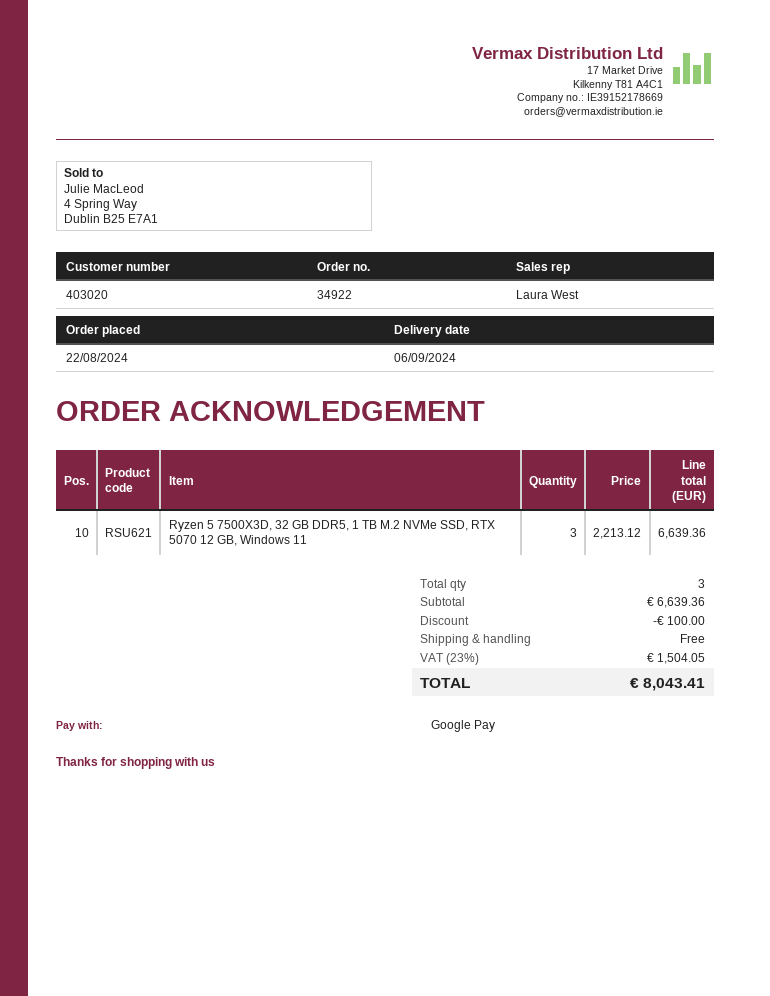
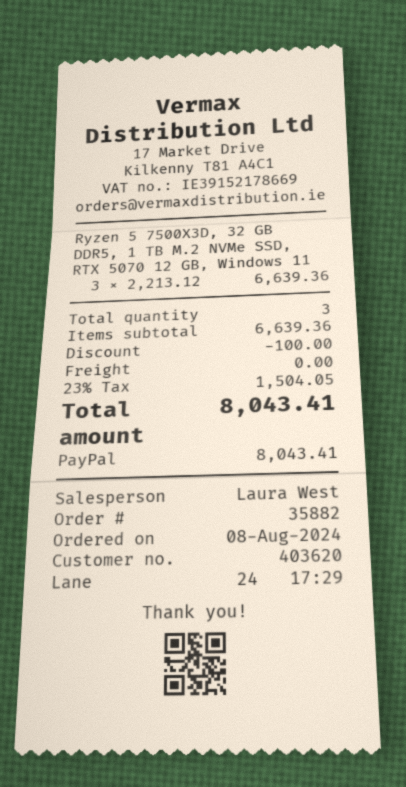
order number: 34922 -> 35882
order date: 2024-08-22 -> 2024-08-08
customer number: 403020 -> 403620
payment method: Google Pay -> PayPal

